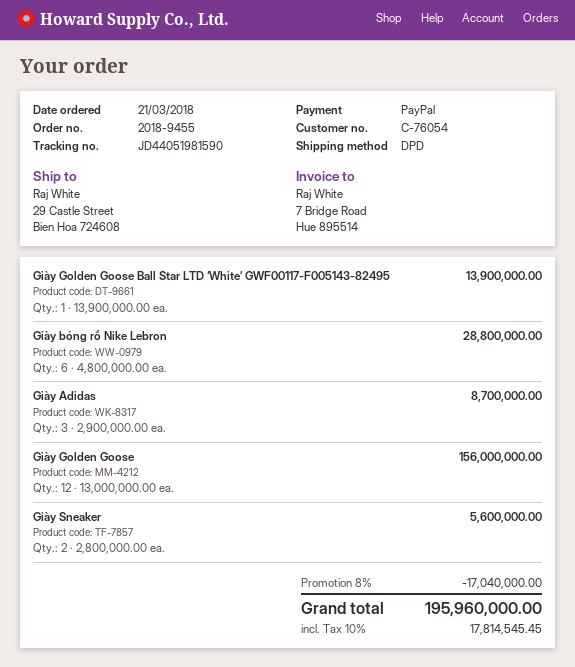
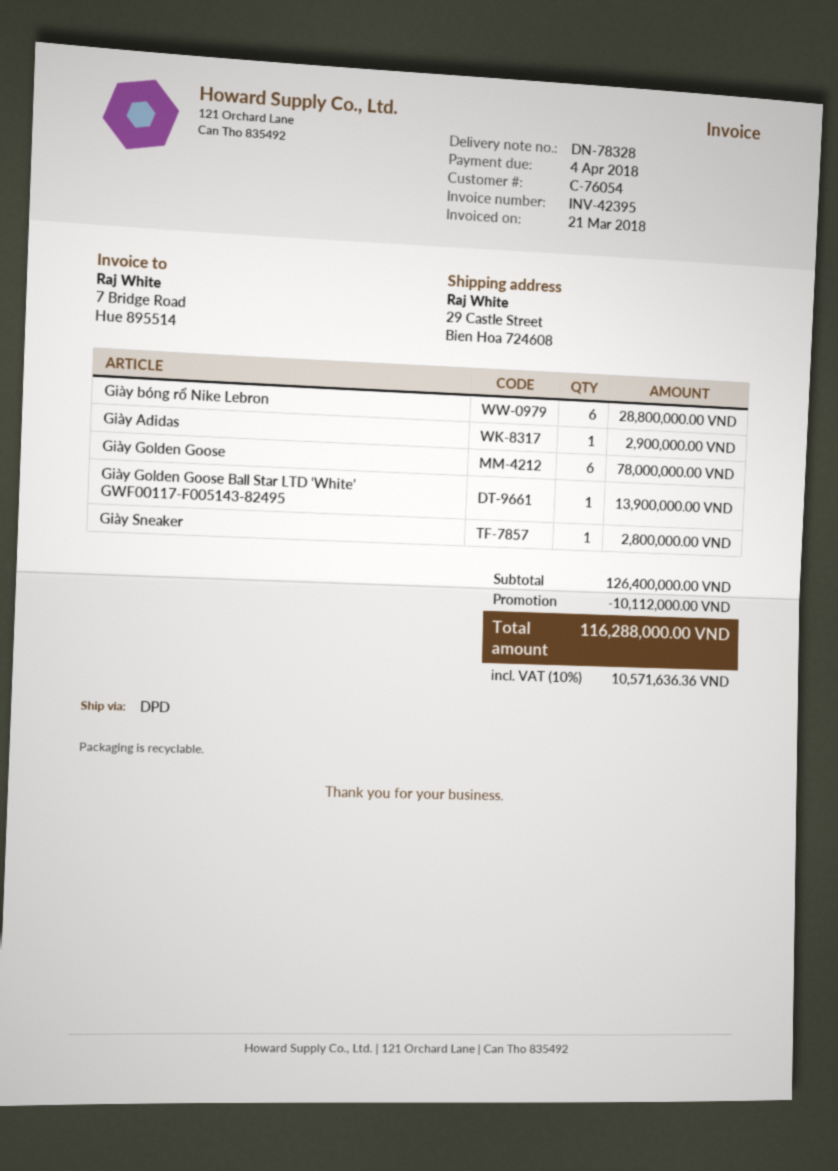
Giày Adidas: 3 for 8700000.00 -> 1 for 2900000.00
Giày Golden Goose: 12 for 156000000.00 -> 6 for 78000000.00
Giày Sneaker: 2 for 5600000.00 -> 1 for 2800000.00
discount: 17040000.00 -> 10112000.00
tax: 10% = 17814545.45 -> 10% = 10571636.36
total: 195960000.00 -> 116288000.00

